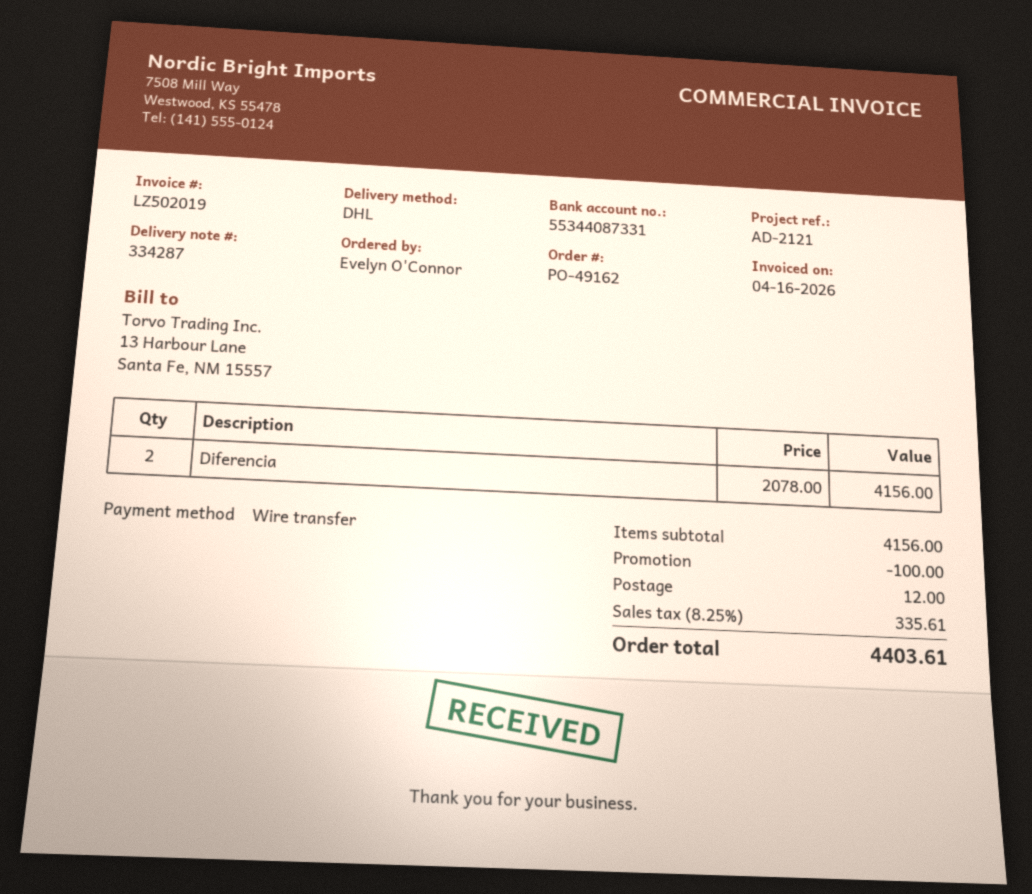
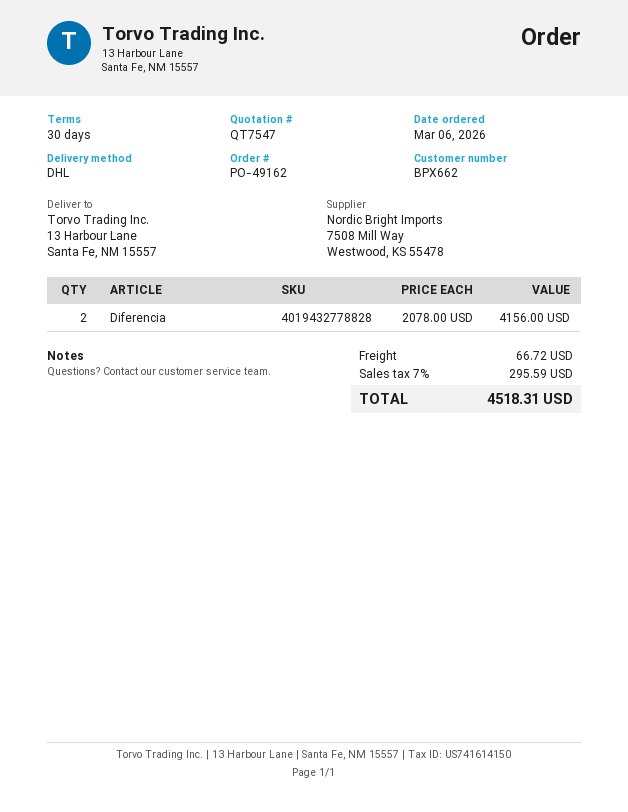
discount: 100.00 -> none
shipping: 12.00 -> 66.72
tax: 8.25% = 335.61 -> 7% = 295.59
total: 4403.61 -> 4518.31

